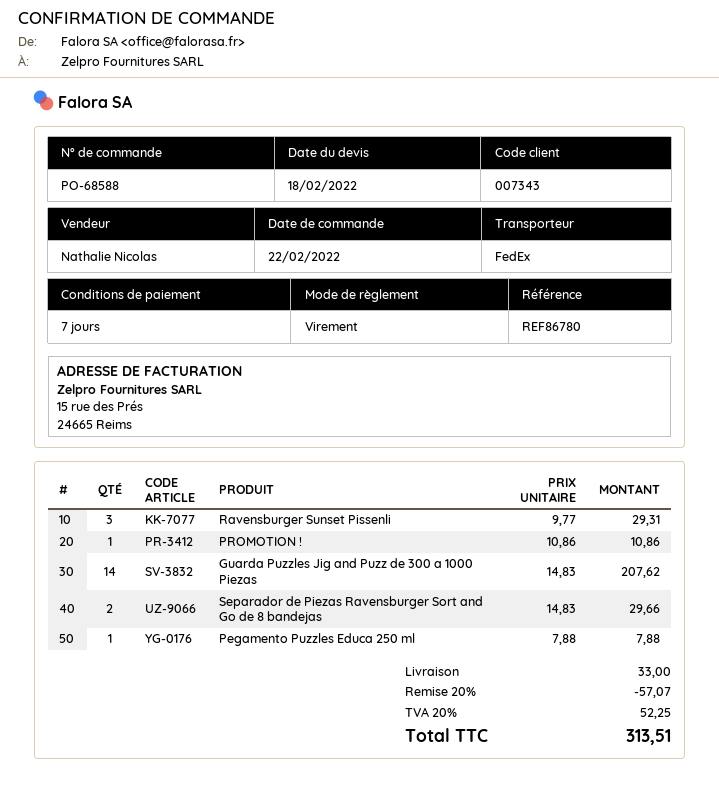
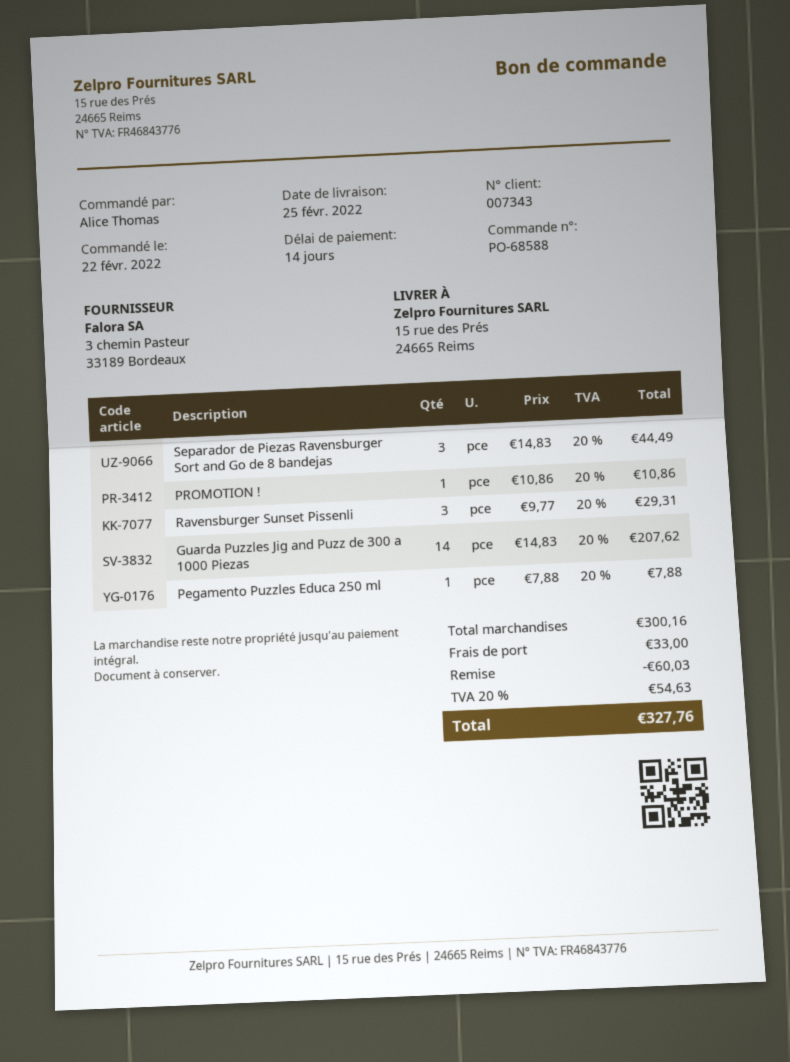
payment terms: 7 days -> 14 days
Separador de Piezas Ravensburger Sort and Go de 8 bandejas: 2 x 14.83 = 29.66 -> 3 x 14.83 = 44.49
discount: 57.07 -> 60.03
tax: 20% = 52.25 -> 20% = 54.63
total: 313.51 -> 327.76

